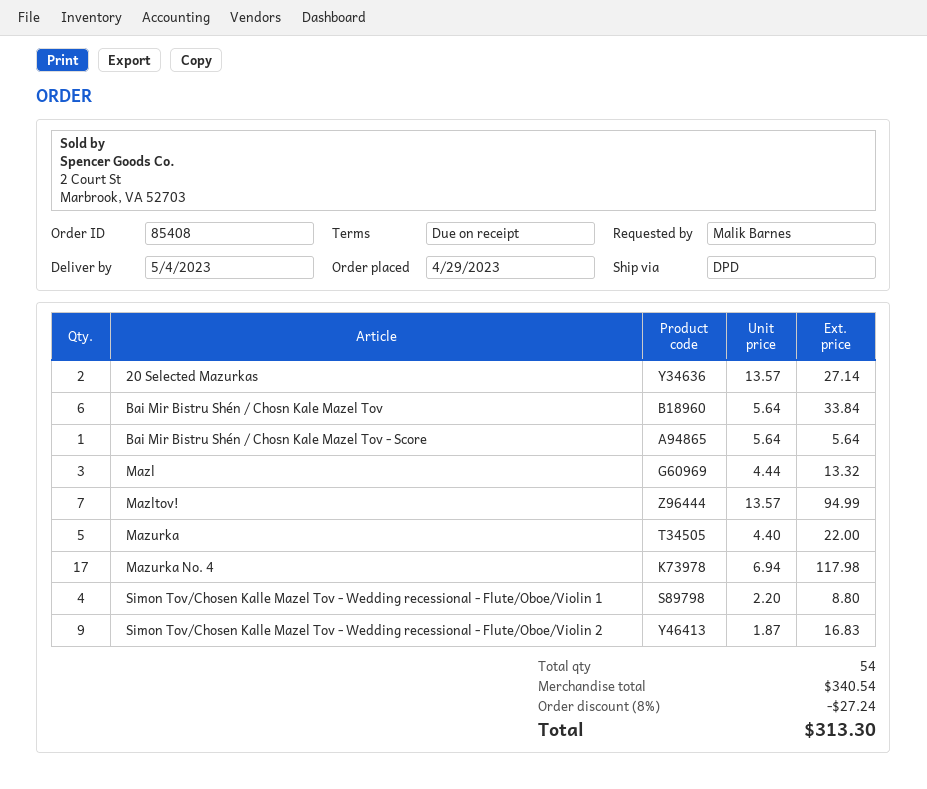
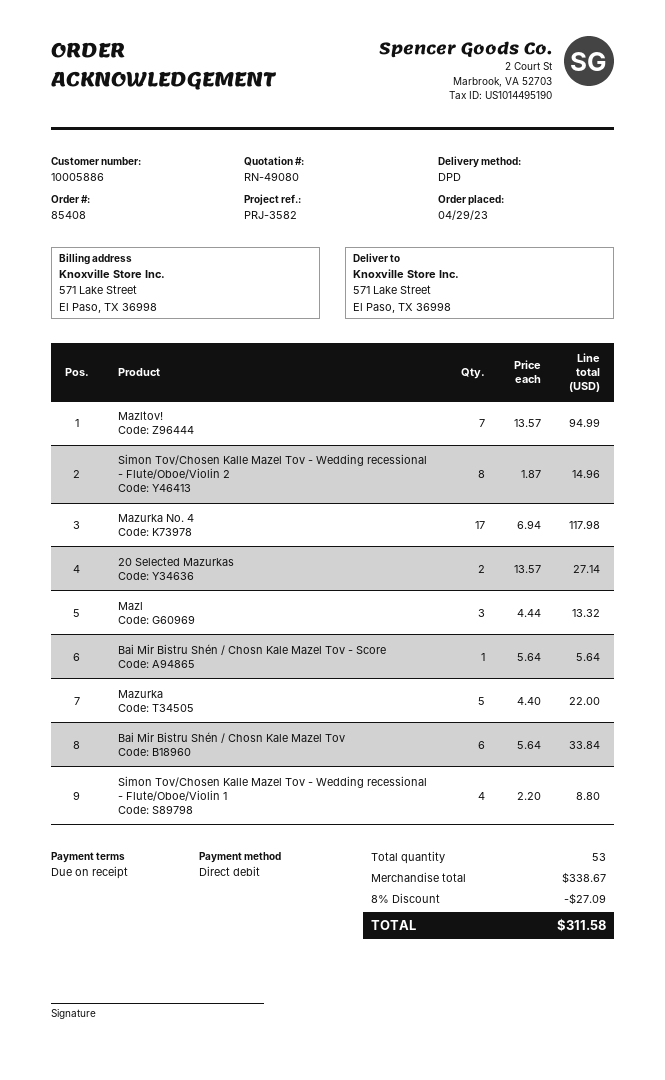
Simon Tov/Chosen Kalle Mazel Tov - Wedding recessional - Flute/Oboe/Violin 2: 9 x 1.87 = 16.83 -> 8 x 1.87 = 14.96
total quantity: 54 -> 53
subtotal: 340.54 -> 338.67
discount: 8% = 27.24 -> 8% = 27.09
total: 313.30 -> 311.58

